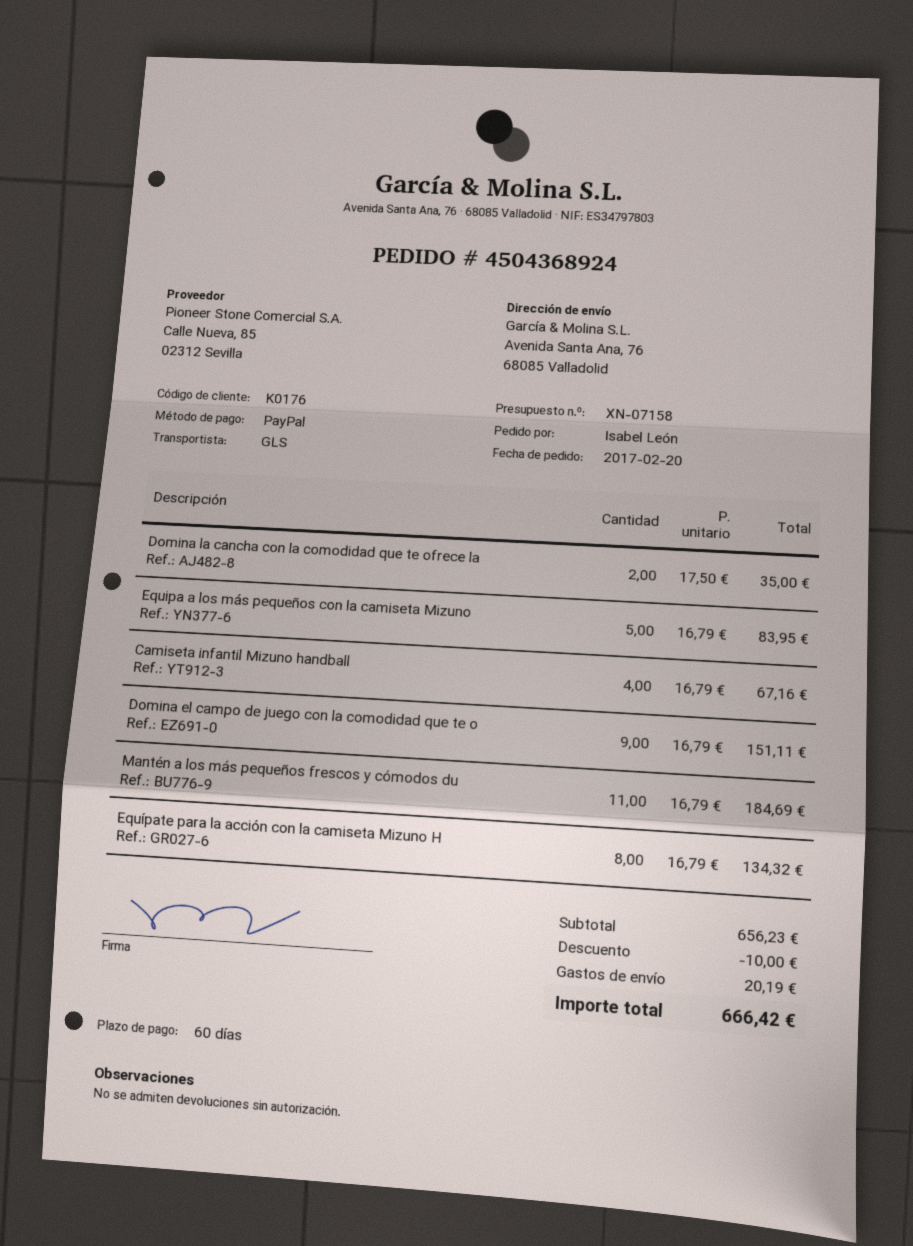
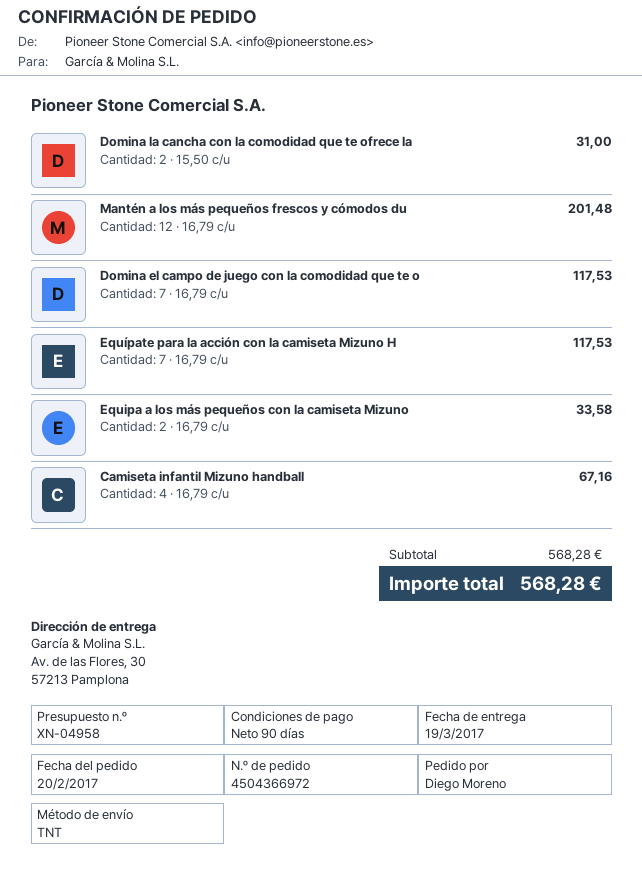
quote number: XN-07158 -> XN-04958
order number: 4504368924 -> 4504366972
payment terms: 60 days -> 90 days
ordered by: Isabel León -> Diego Moreno
shipping method: GLS -> TNT
ship to: Avenida Santa Ana, 76, 68085 Valladolid -> Av. de las Flores, 30, 57213 Pamplona
Domina la cancha con la comodidad que te ofrece la: 2 x 17.50 = 35.00 -> 2 x 15.50 = 31.00
Equipa a los más pequeños con la camiseta Mizuno: 5 x 16.79 = 83.95 -> 2 x 16.79 = 33.58
Domina el campo de juego con la comodidad que te o: 9 x 16.79 = 151.11 -> 7 x 16.79 = 117.53
Mantén a los más pequeños frescos y cómodos du: 11 x 16.79 = 184.69 -> 12 x 16.79 = 201.48
Equípate para la acción con la camiseta Mizuno H: 8 x 16.79 = 134.32 -> 7 x 16.79 = 117.53
subtotal: 656.23 -> 568.28
discount: 10.00 -> none
shipping: 20.19 -> none
total: 666.42 -> 568.28

